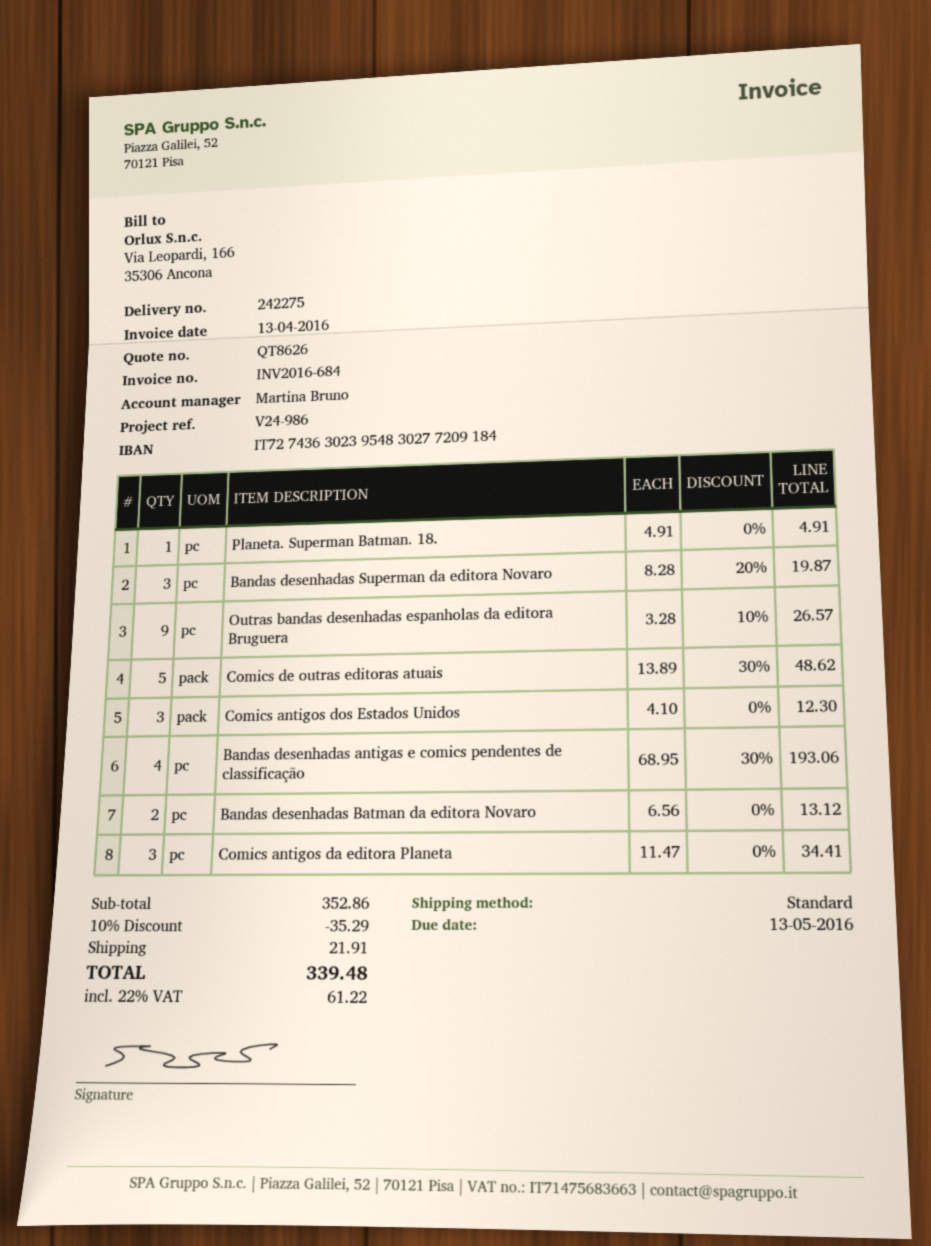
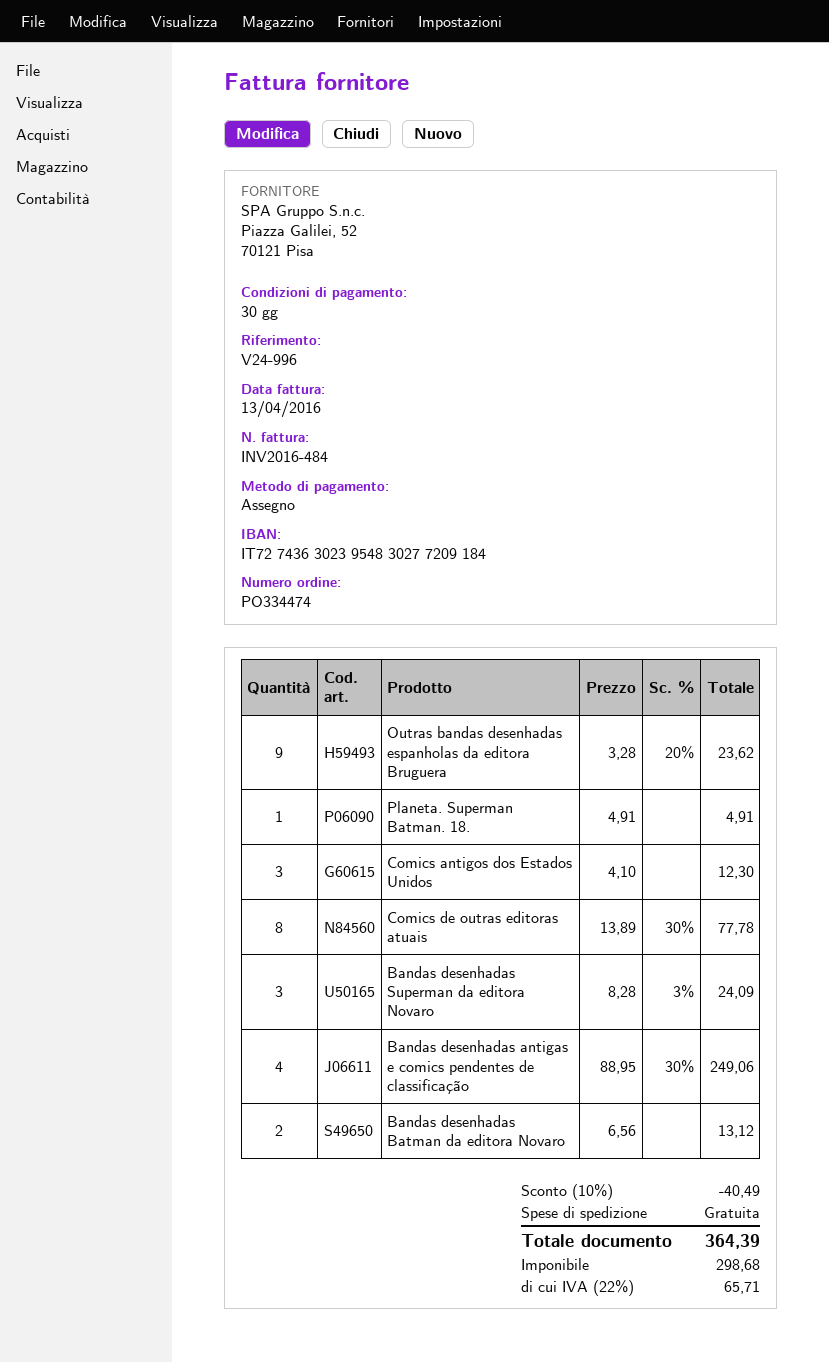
invoice number: INV2016-684 -> INV2016-484
reference: V24-986 -> V24-996
Bandas desenhadas Superman da editora Novaro: 3 x 8.28 - 20% = 19.87 -> 3 x 8.28 - 3% = 24.09
Outras bandas desenhadas espanholas da editora Bruguera: 9 x 3.28 - 10% = 26.57 -> 9 x 3.28 - 20% = 23.62
Comics de outras editoras atuais: 5 x 13.89 - 30% = 48.62 -> 8 x 13.89 - 30% = 77.78
Bandas desenhadas antigas e comics pendentes de classificação: 4 x 68.95 - 30% = 193.06 -> 4 x 88.95 - 30% = 249.06
Comics antigos da editora Planeta: 3 x 11.47 = 34.41 -> none
discount: 10% = 35.29 -> 10% = 40.49
shipping: 21.91 -> 0.00
tax: 22% = 61.22 -> 22% = 65.71
total: 339.48 -> 364.39

